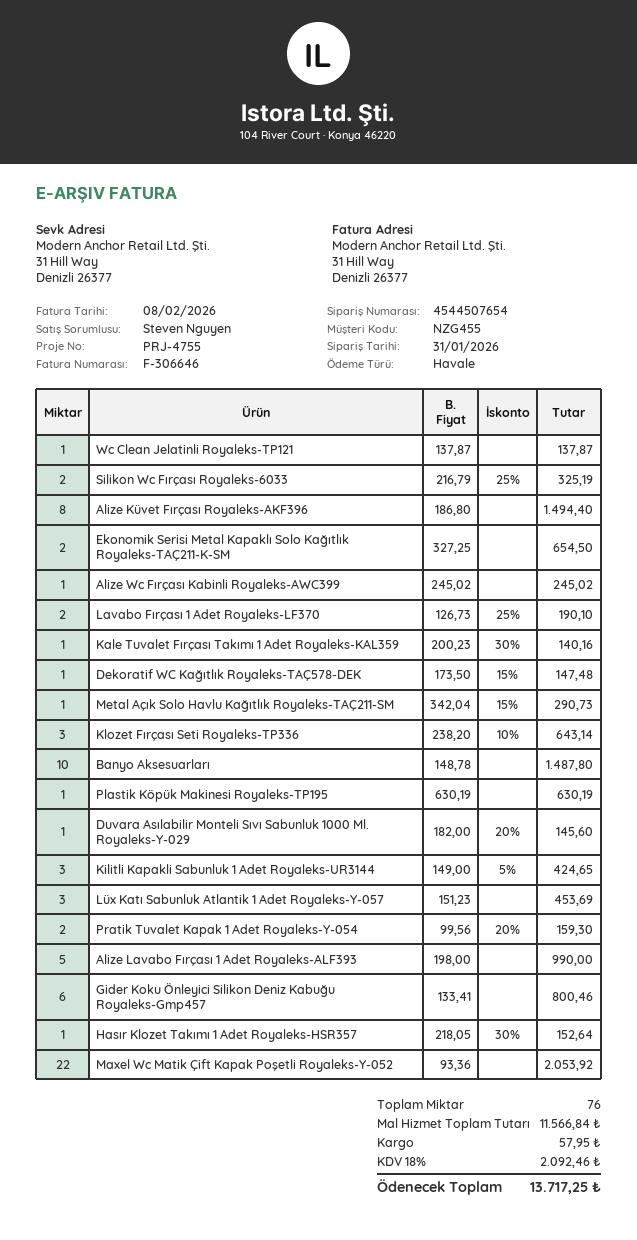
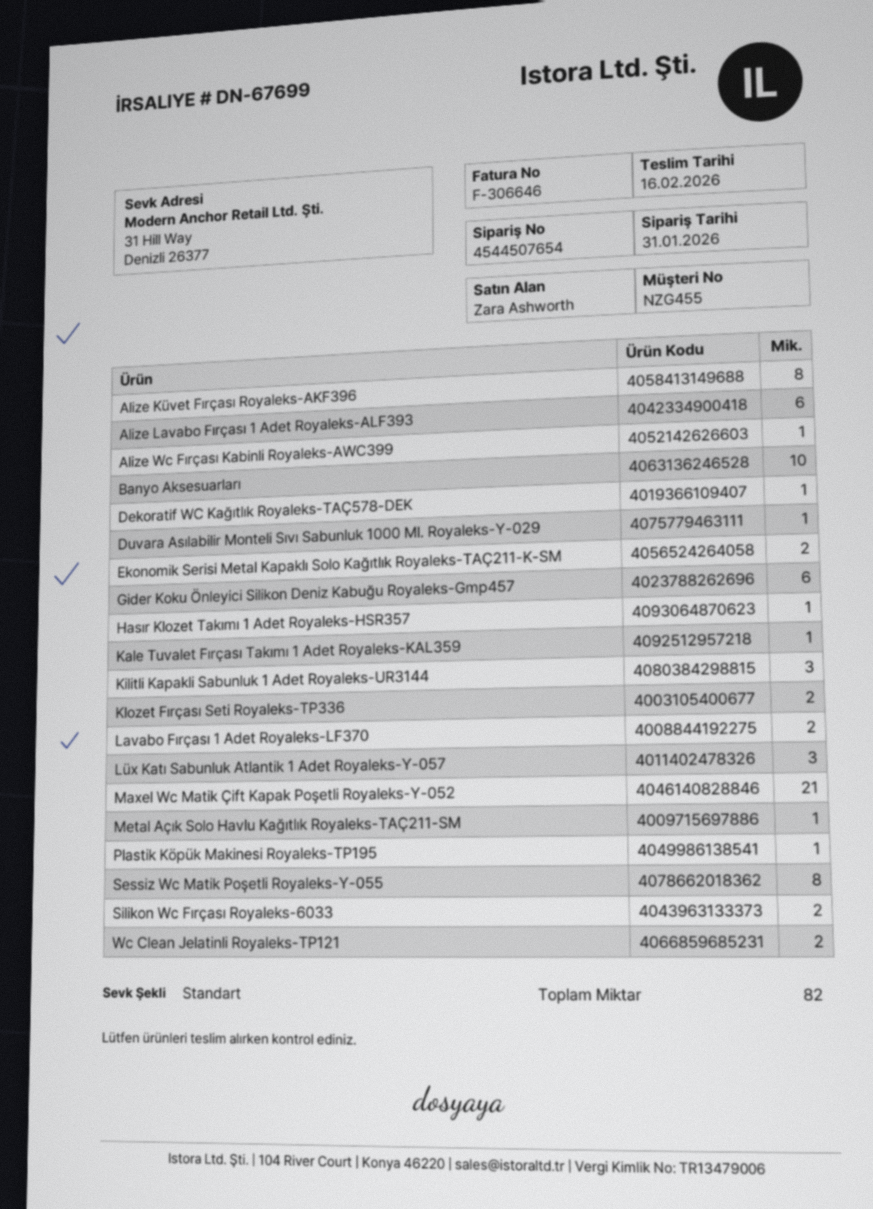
Wc Clean Jelatinli Royaleks-TP121: 1 -> 2
Klozet Fırçası Seti Royaleks-TP336: 3 -> 2
Pratik Tuvalet Kapak 1 Adet Royaleks-Y-054: 2 -> none
Alize Lavabo Fırçası 1 Adet Royaleks-ALF393: 5 -> 6
Maxel Wc Matik Çift Kapak Poşetli Royaleks-Y-052: 22 -> 21
Sessiz Wc Matik Poşetli Royaleks-Y-055: none -> 8
total quantity: 76 -> 82

